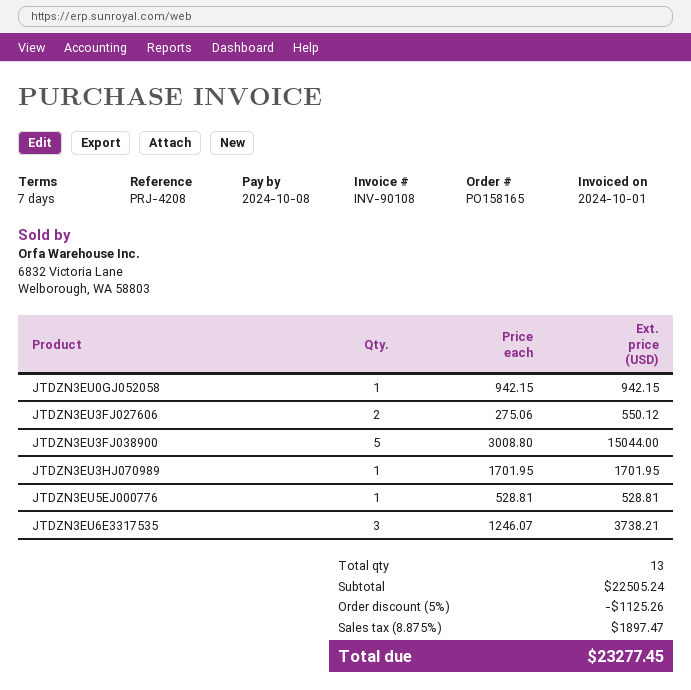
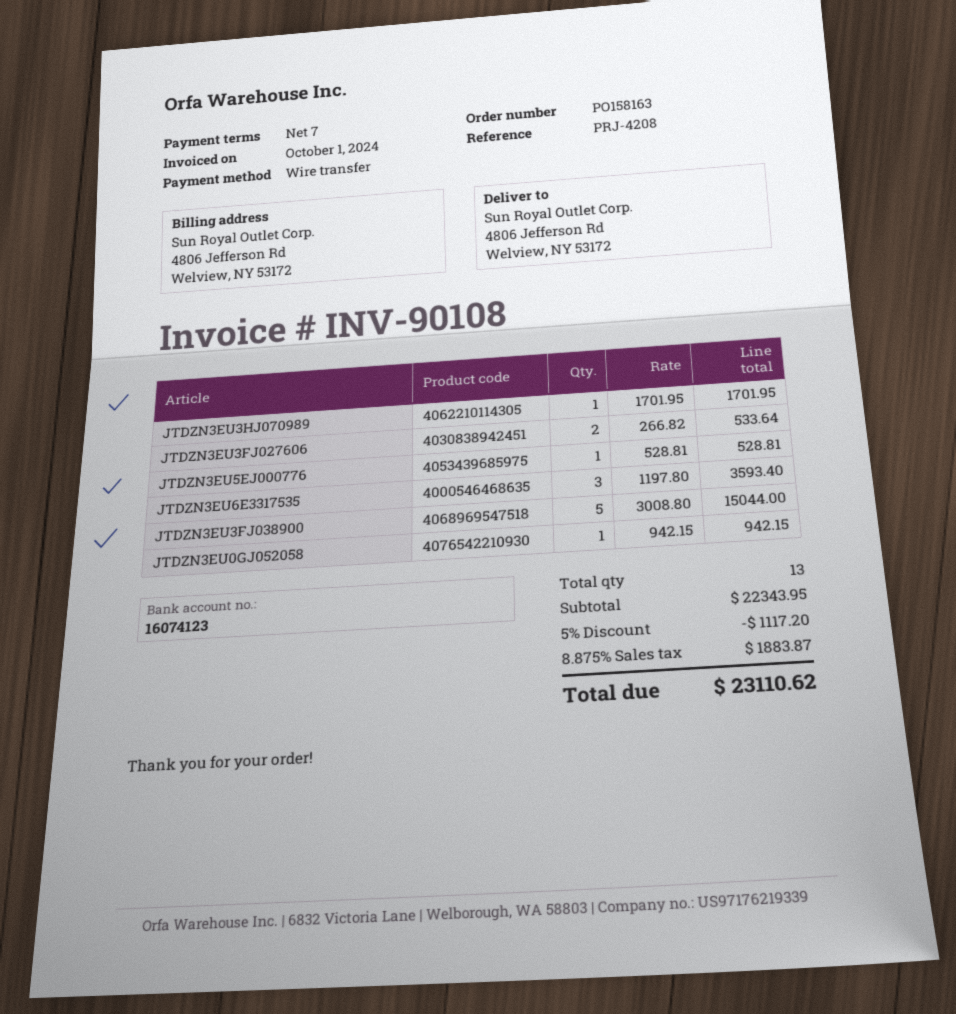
order number: PO158165 -> PO158163
JTDZN3EU3FJ027606: 2 x 275.06 = 550.12 -> 2 x 266.82 = 533.64
JTDZN3EU6E3317535: 3 x 1246.07 = 3738.21 -> 3 x 1197.80 = 3593.40
subtotal: 22505.24 -> 22343.95
discount: 5% = 1125.26 -> 5% = 1117.20
tax: 8.875% = 1897.47 -> 8.875% = 1883.87
total: 23277.45 -> 23110.62

